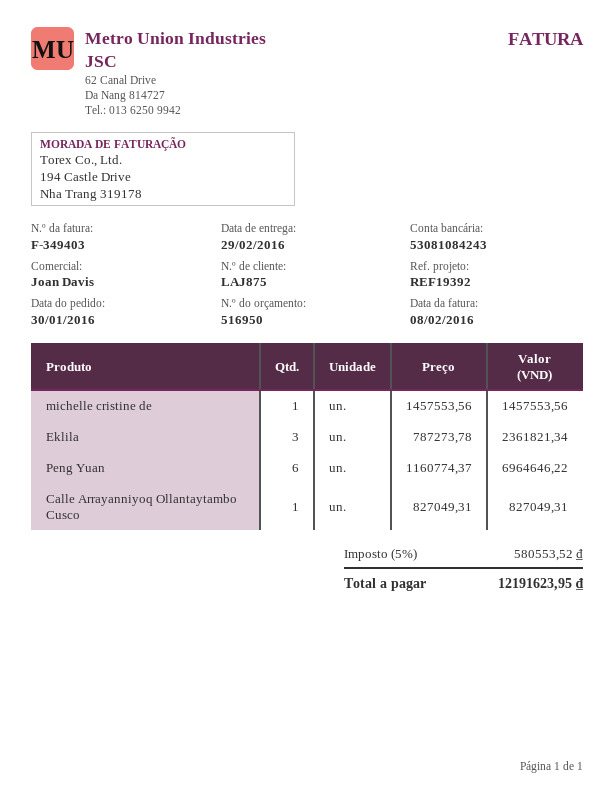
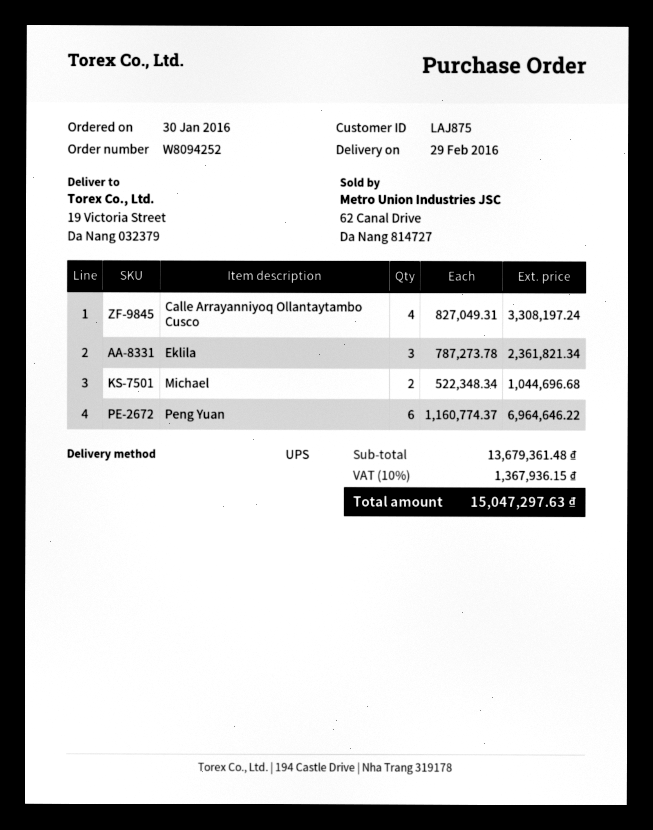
michelle cristine de: 1 x 1457553.56 = 1457553.56 -> none
Calle Arrayanniyoq Ollantaytambo Cusco: 1 x 827049.31 = 827049.31 -> 4 x 827049.31 = 3308197.24
Michael: none -> 2 x 522348.34 = 1044696.68
tax: 5% = 580553.52 -> 10% = 1367936.15
total: 12191623.95 -> 15047297.63

